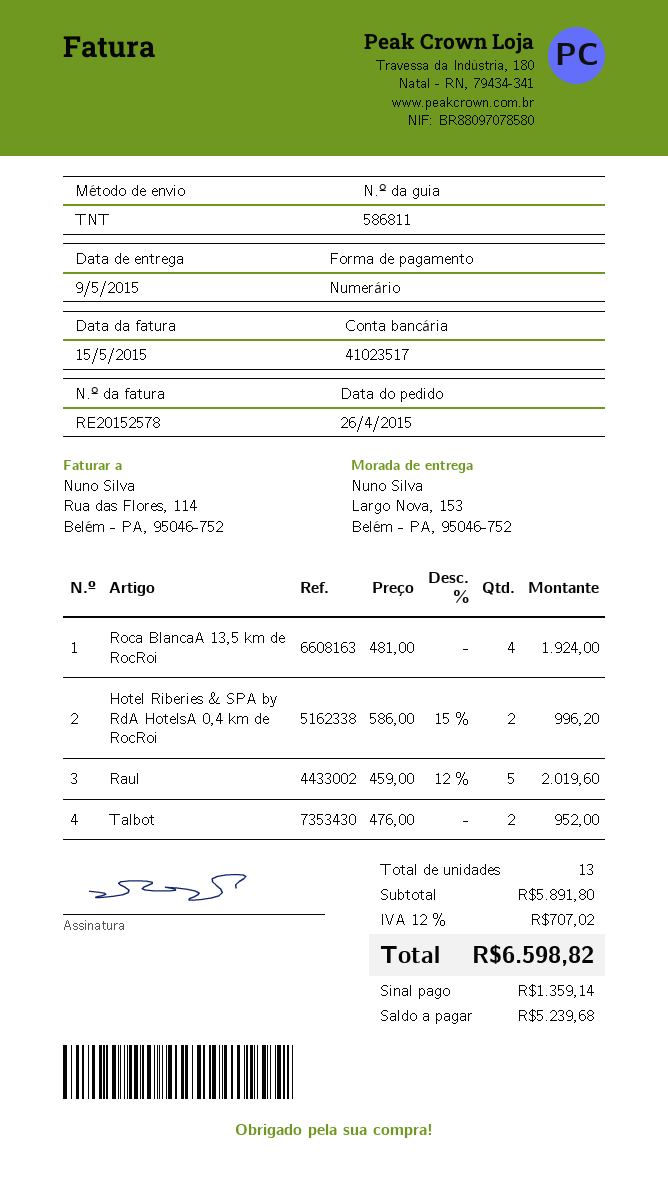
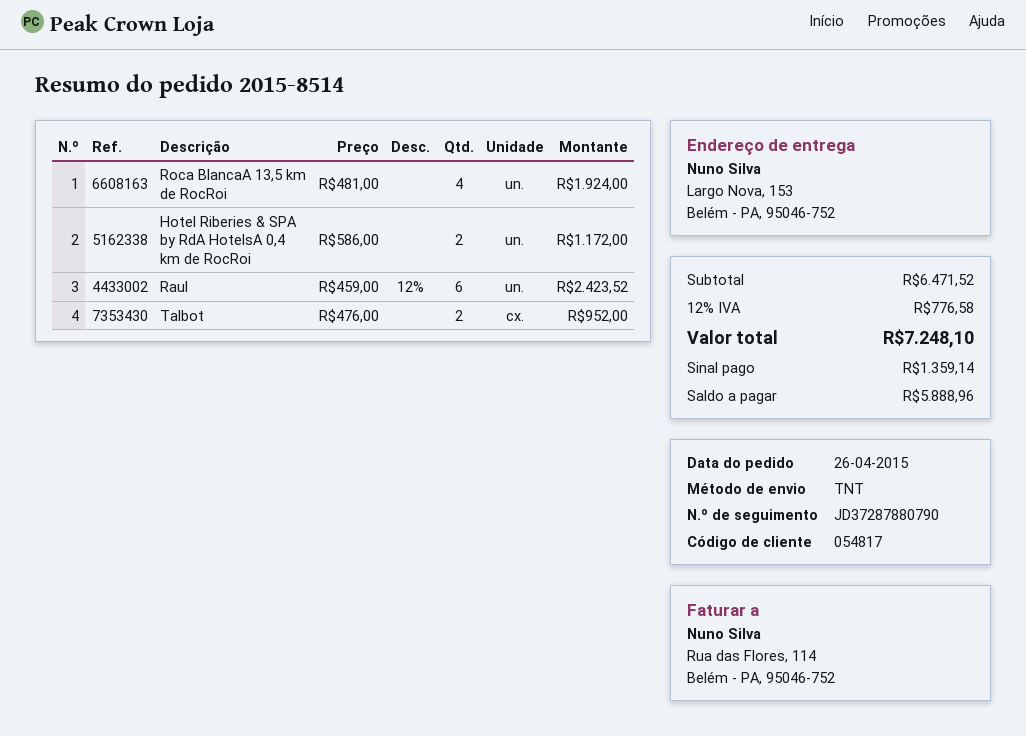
Hotel Riberies & SPA by RdA HotelsA 0,4 km de RocRoi: 2 x 586.00 - 15% = 996.20 -> 2 x 586.00 = 1172.00
Raul: 5 x 459.00 - 12% = 2019.60 -> 6 x 459.00 - 12% = 2423.52
subtotal: 5891.80 -> 6471.52
tax: 12% = 707.02 -> 12% = 776.58
total: 6598.82 -> 7248.10
balance: 5239.68 -> 5888.96

